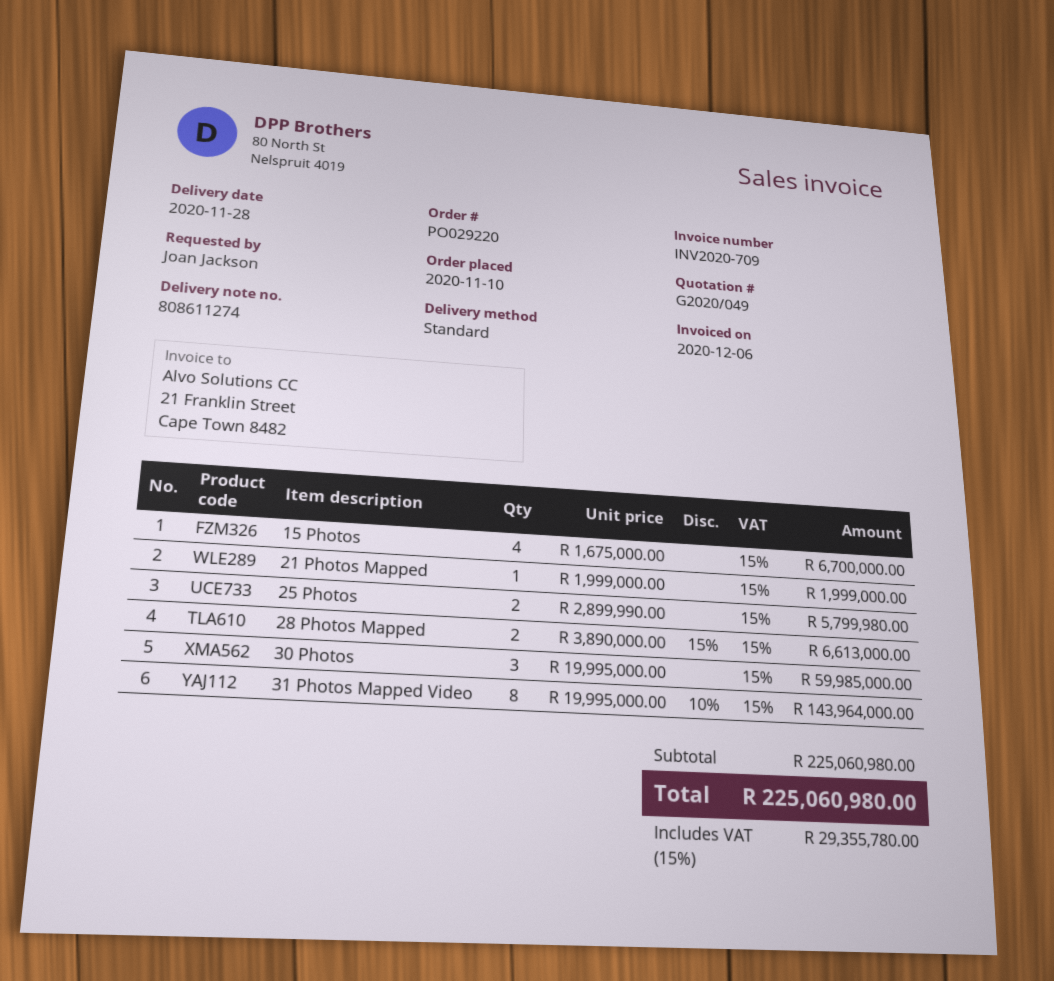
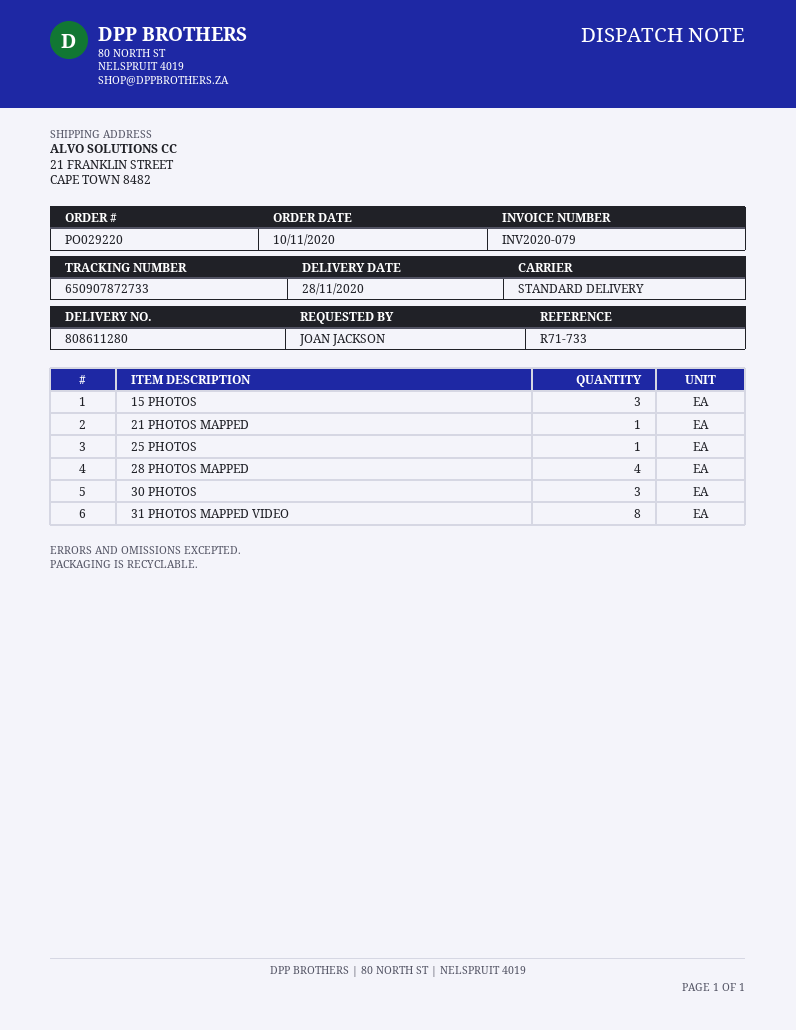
delivery note number: 808611274 -> 808611280
invoice number: INV2020-709 -> INV2020-079
15 Photos: 4 -> 3
25 Photos: 2 -> 1
28 Photos Mapped: 2 -> 4

